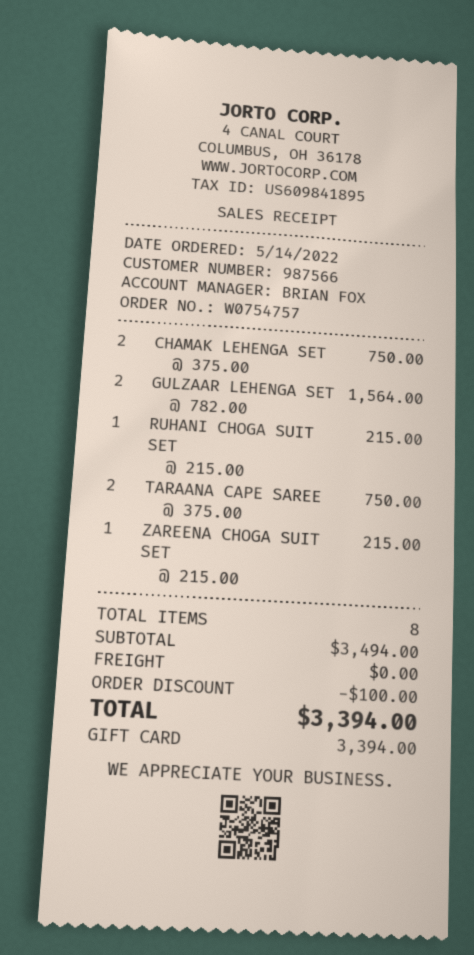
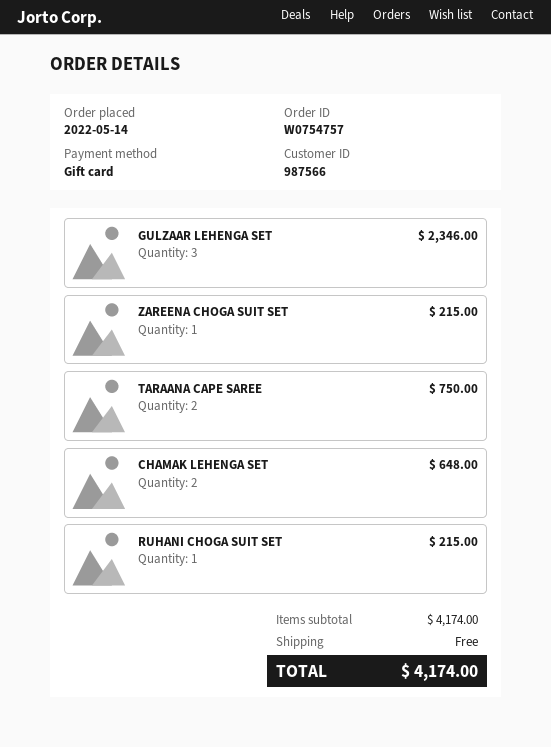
CHAMAK LEHENGA SET: 2 for 750.00 -> 2 for 648.00
GULZAAR LEHENGA SET: 2 for 1564.00 -> 3 for 2346.00
subtotal: 3494.00 -> 4174.00
discount: 100.00 -> none
total: 3394.00 -> 4174.00

